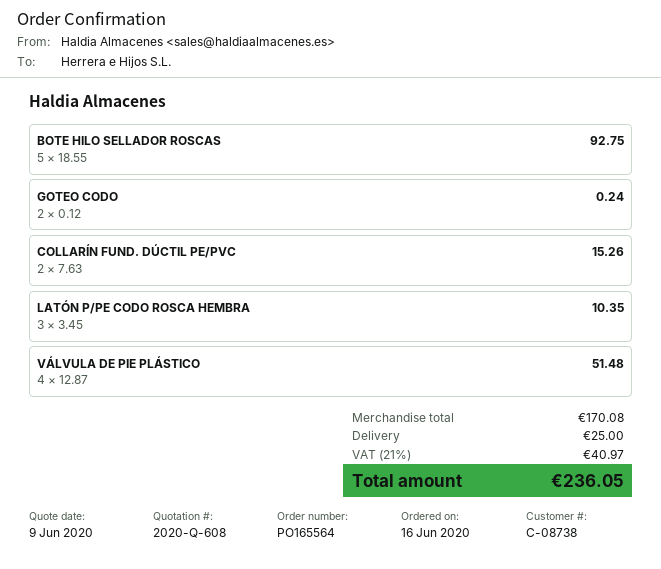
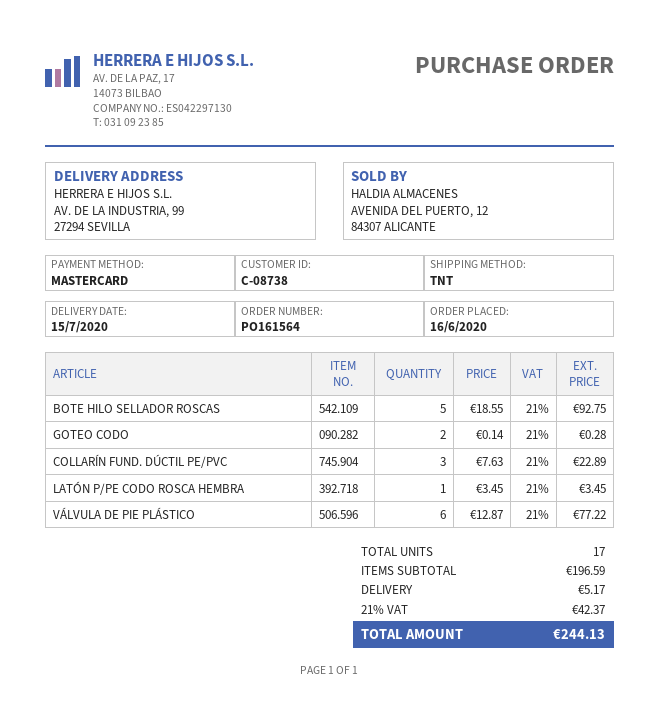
order number: PO165564 -> PO161564
GOTEO CODO: 2 x 0.12 = 0.24 -> 2 x 0.14 = 0.28
COLLARÍN FUND. DÚCTIL PE/PVC: 2 x 7.63 = 15.26 -> 3 x 7.63 = 22.89
LATÓN P/PE CODO ROSCA HEMBRA: 3 x 3.45 = 10.35 -> 1 x 3.45 = 3.45
VÁLVULA DE PIE PLÁSTICO: 4 x 12.87 = 51.48 -> 6 x 12.87 = 77.22
subtotal: 170.08 -> 196.59
shipping: 25.00 -> 5.17
tax: 21% = 40.97 -> 21% = 42.37
total: 236.05 -> 244.13

